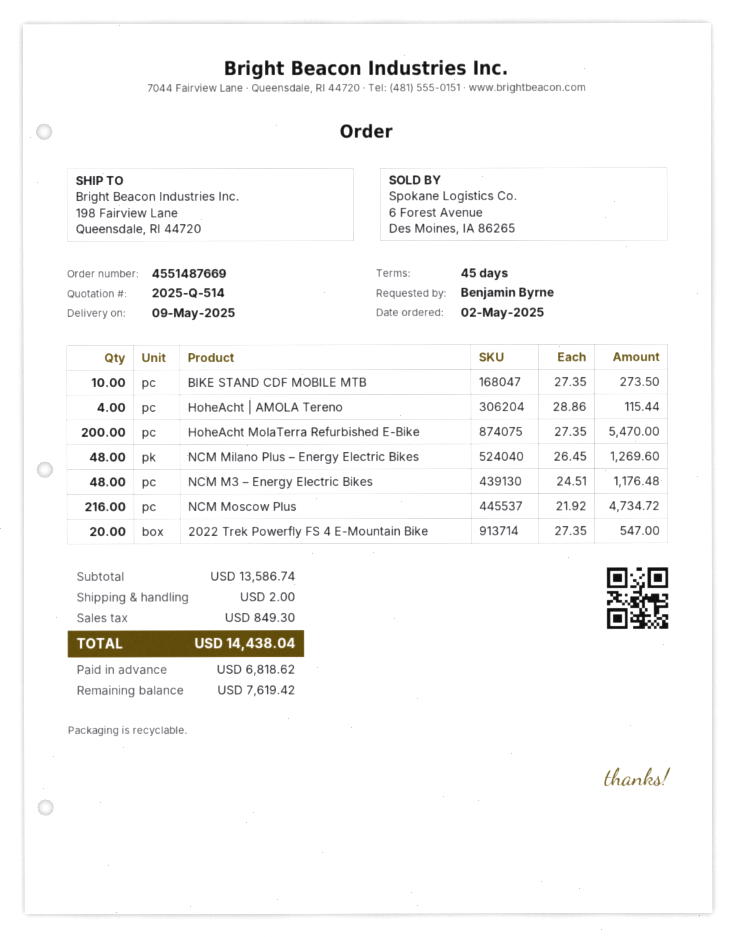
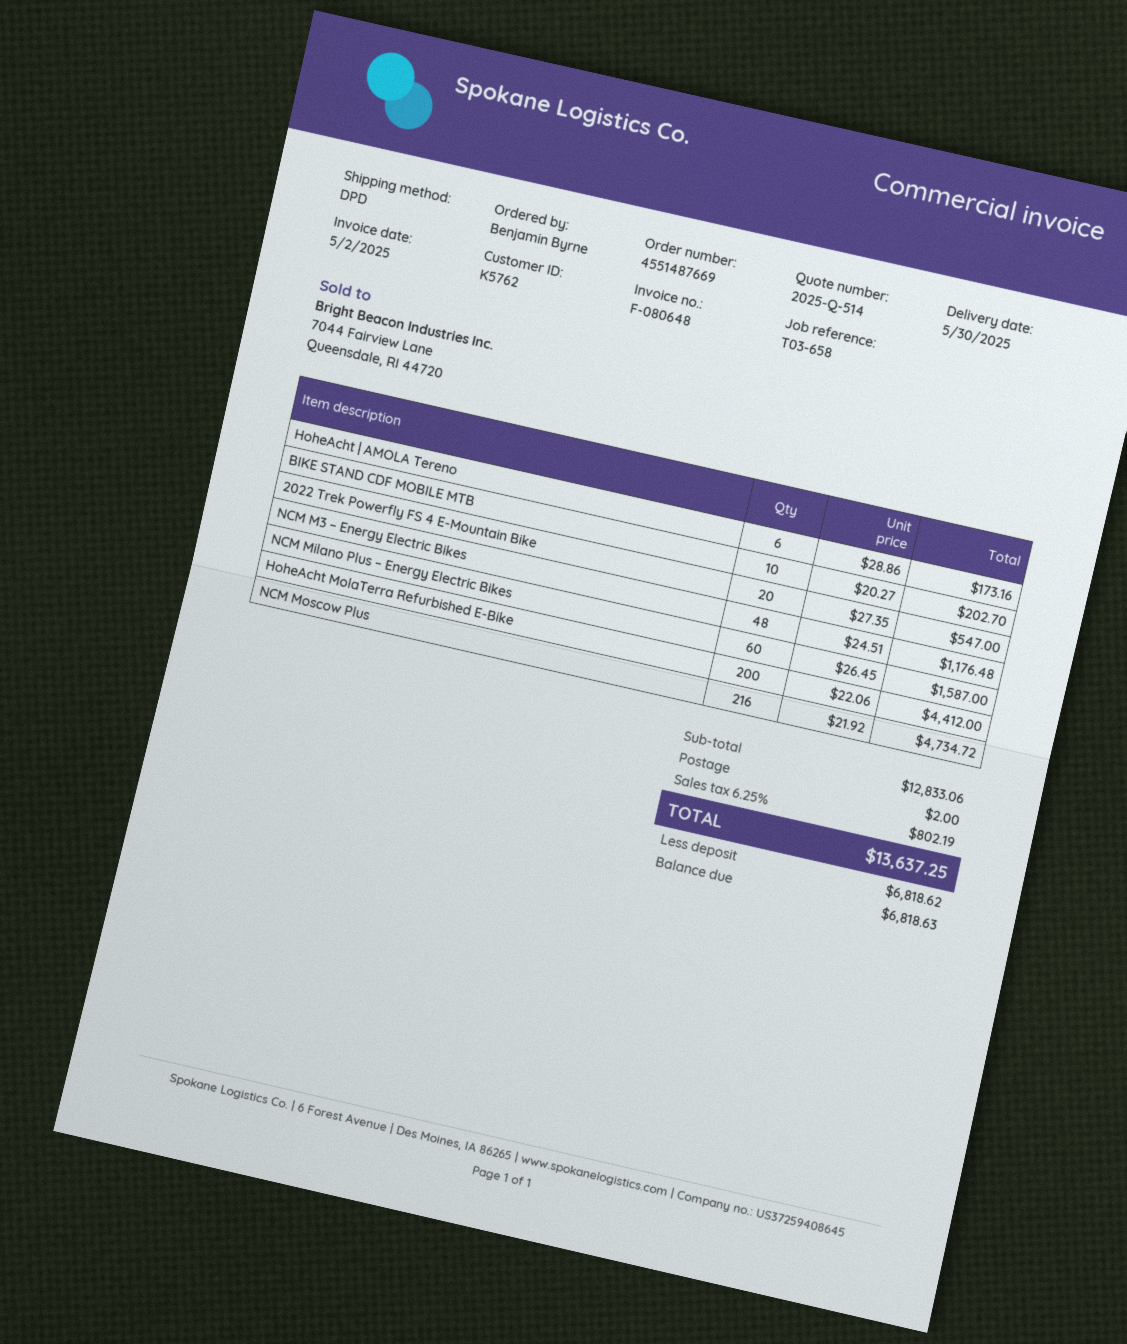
delivery date: 2025-05-09 -> 2025-05-30
BIKE STAND CDF MOBILE MTB: 10 x 27.35 = 273.50 -> 10 x 20.27 = 202.70
HoheAcht | AMOLA Tereno: 4 x 28.86 = 115.44 -> 6 x 28.86 = 173.16
HoheAcht MolaTerra Refurbished E-Bike: 200 x 27.35 = 5470.00 -> 200 x 22.06 = 4412.00
NCM Milano Plus – Energy Electric Bikes: 48 x 26.45 = 1269.60 -> 60 x 26.45 = 1587.00
subtotal: 13586.74 -> 12833.06
tax: 849.30 -> 802.19
total: 14438.04 -> 13637.25
balance: 7619.42 -> 6818.63

